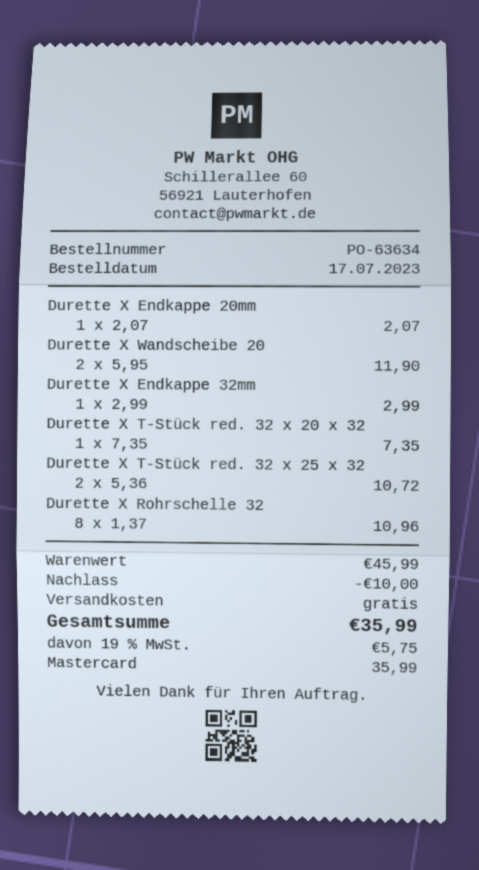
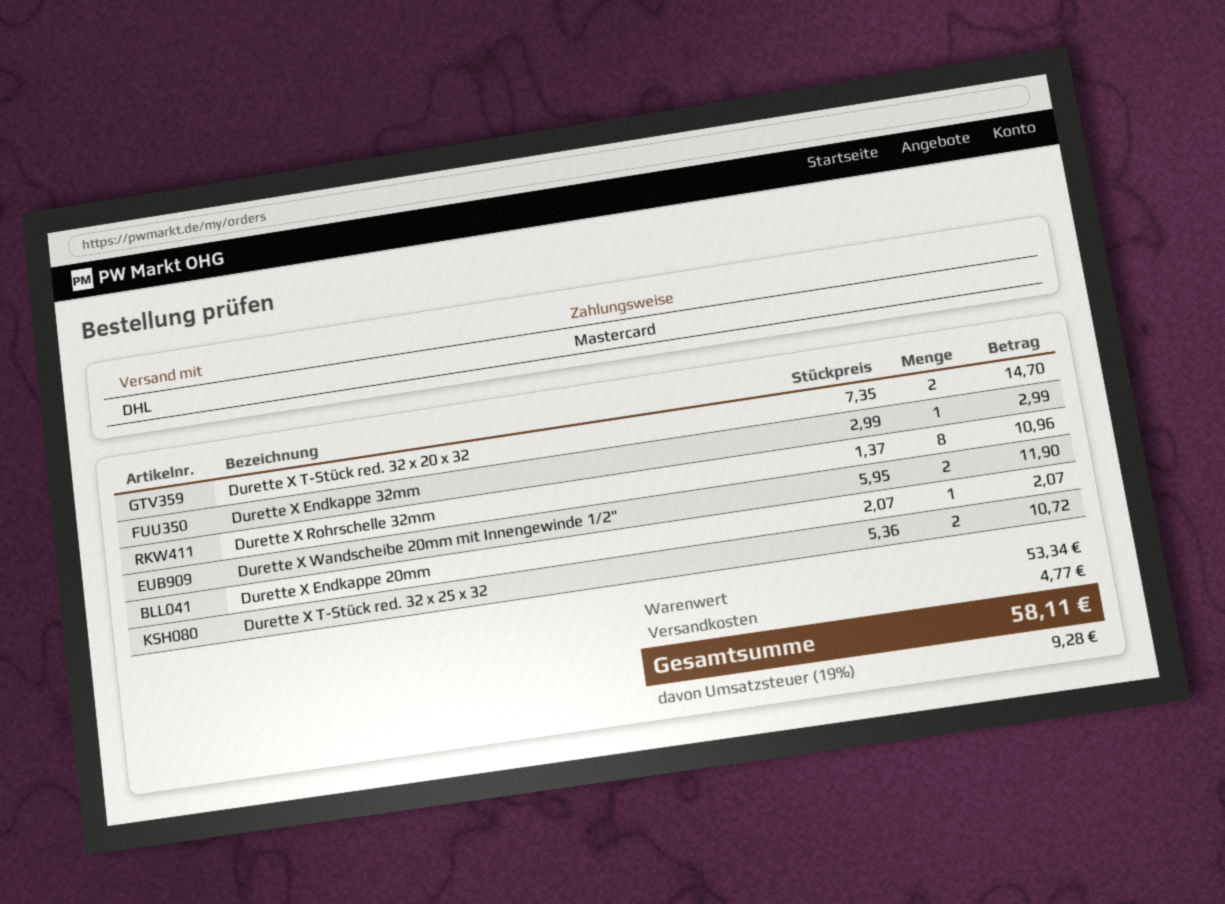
Durette X T-Stück red. 32 x 20 x 32: 1 x 7.35 = 7.35 -> 2 x 7.35 = 14.70
subtotal: 45.99 -> 53.34
discount: 10.00 -> none
shipping: 0.00 -> 4.77
tax: 19% = 5.75 -> 19% = 9.28
total: 35.99 -> 58.11

